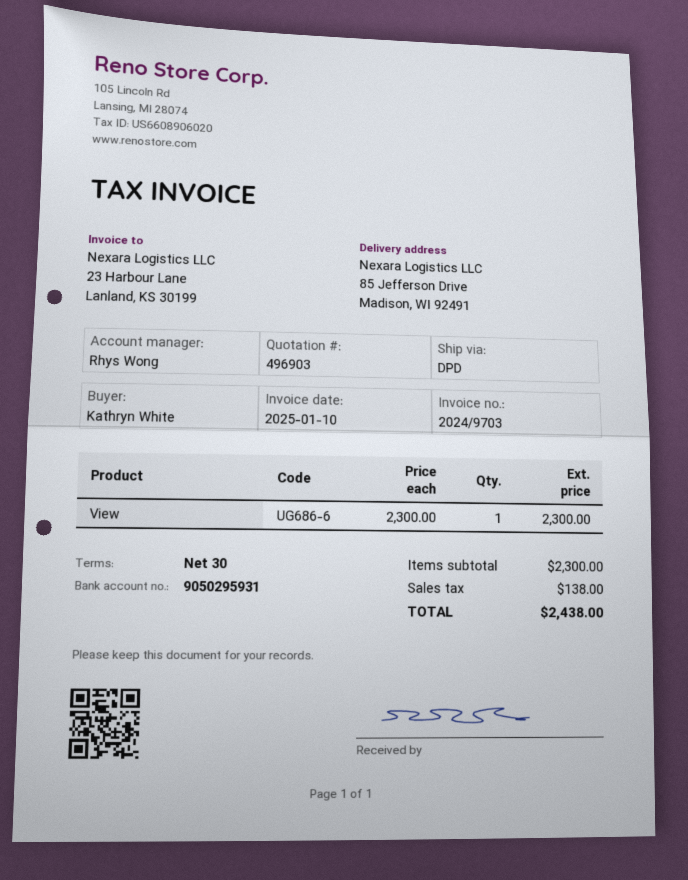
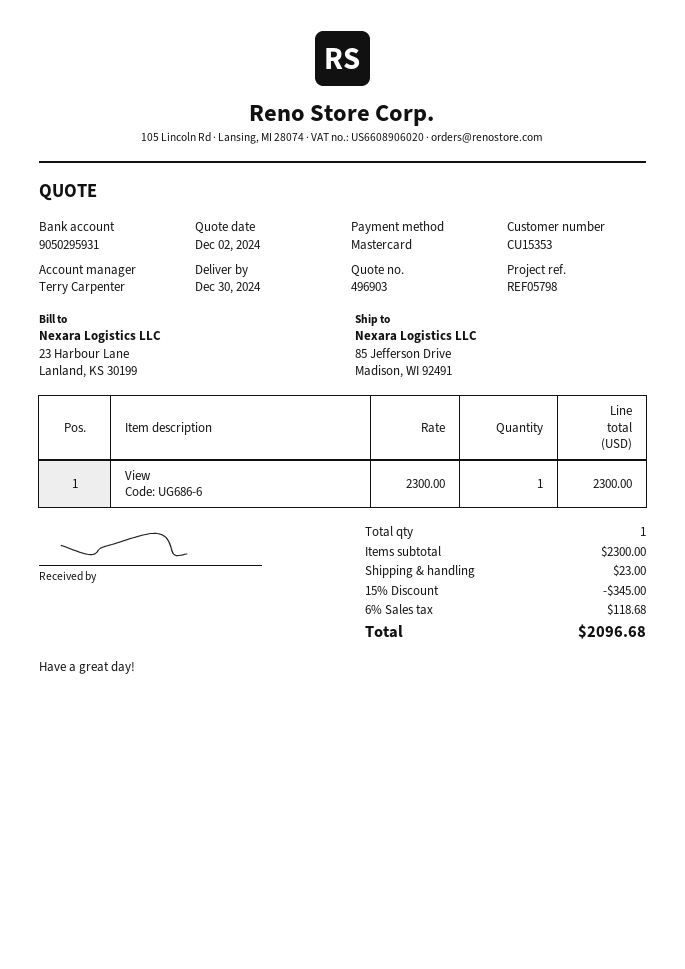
sales rep: Rhys Wong -> Terry Carpenter
discount: none -> 15% = 345.00
shipping: none -> 23.00
tax: 138.00 -> 118.68
total: 2438.00 -> 2096.68

